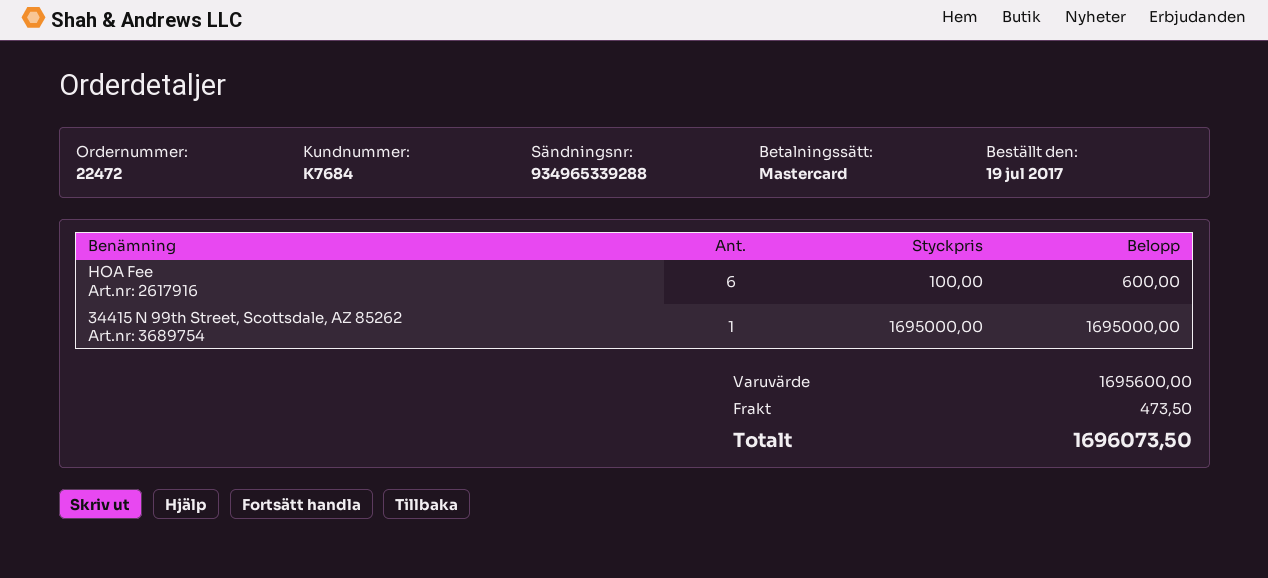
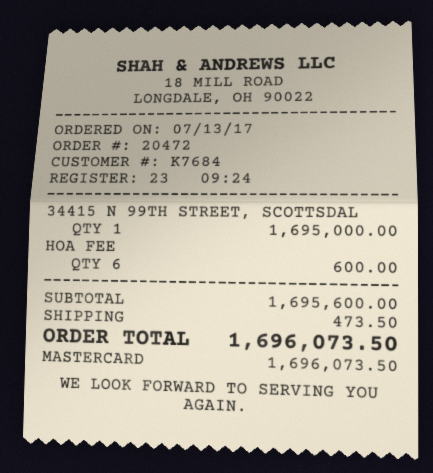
order number: 22472 -> 20472
order date: 2017-07-19 -> 2017-07-13

